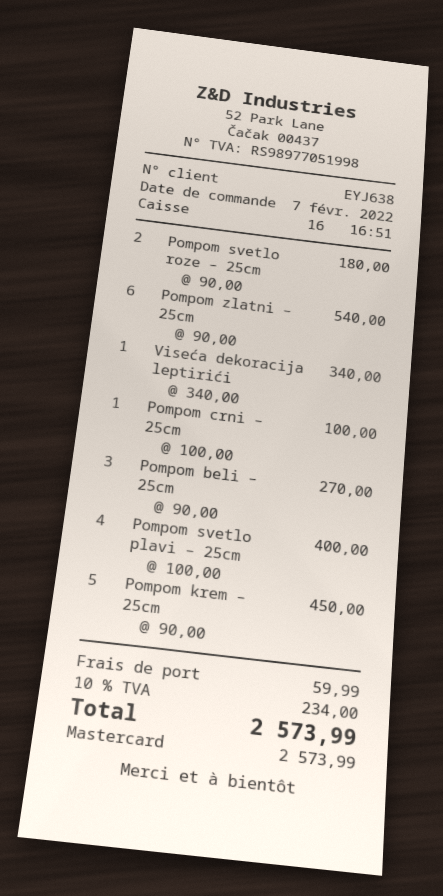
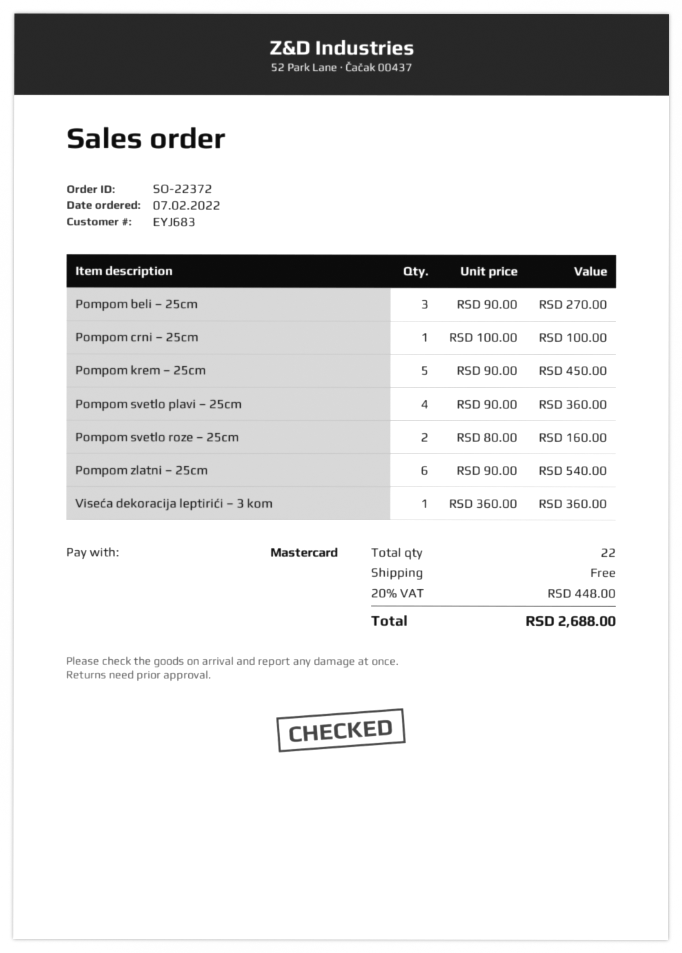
customer number: EYJ638 -> EYJ683
Pompom svetlo roze – 25cm: 2 x 90.00 = 180.00 -> 2 x 80.00 = 160.00
Viseća dekoracija leptirići: 1 x 340.00 = 340.00 -> 1 x 360.00 = 360.00
Pompom svetlo plavi – 25cm: 4 x 100.00 = 400.00 -> 4 x 90.00 = 360.00
shipping: 59.99 -> 0.00
tax: 10% = 234.00 -> 20% = 448.00
total: 2573.99 -> 2688.00

